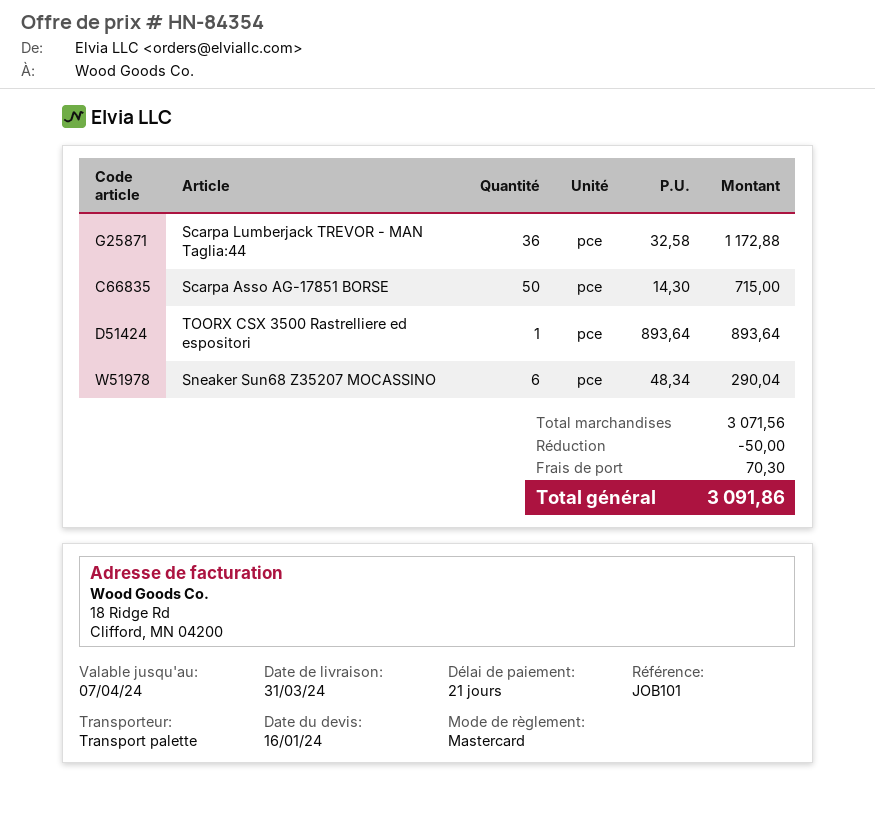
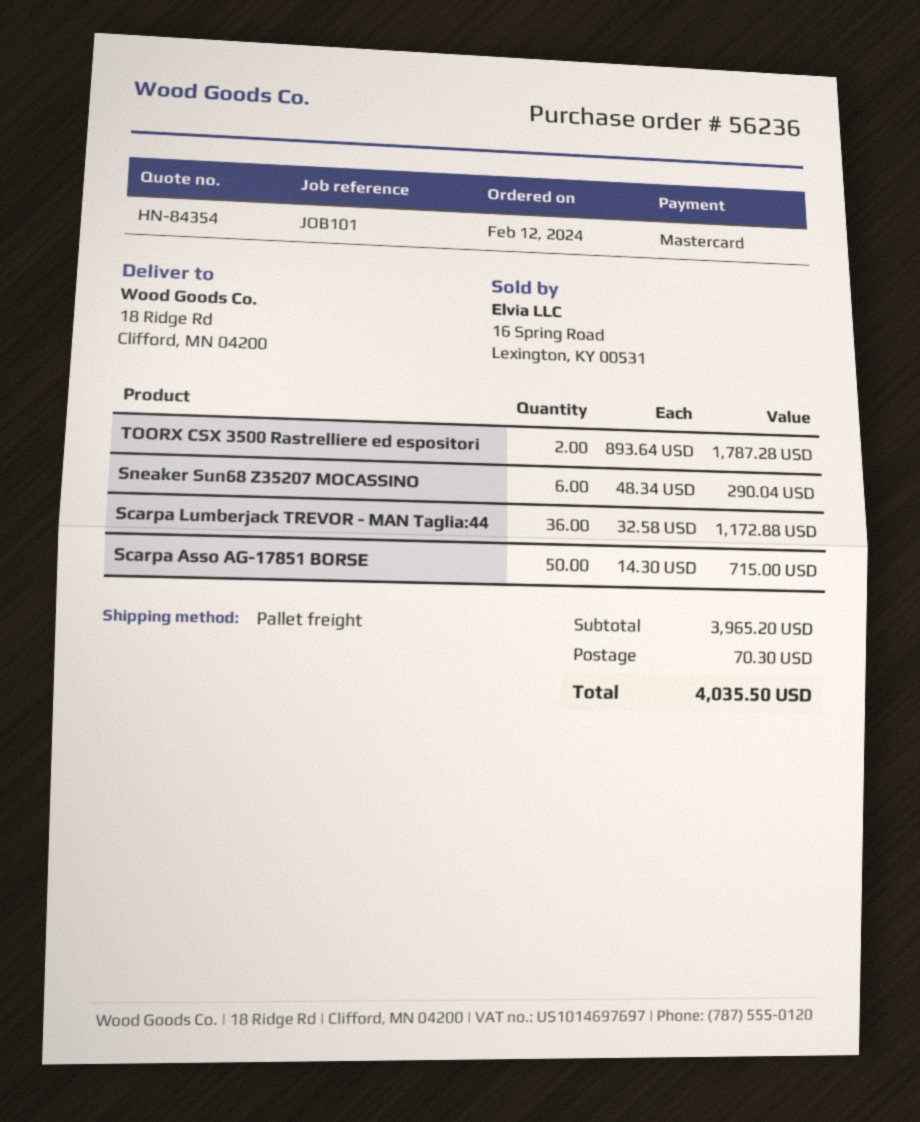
TOORX CSX 3500 Rastrelliere ed espositori: 1 x 893.64 = 893.64 -> 2 x 893.64 = 1787.28
subtotal: 3071.56 -> 3965.20
discount: 50.00 -> none
total: 3091.86 -> 4035.50

